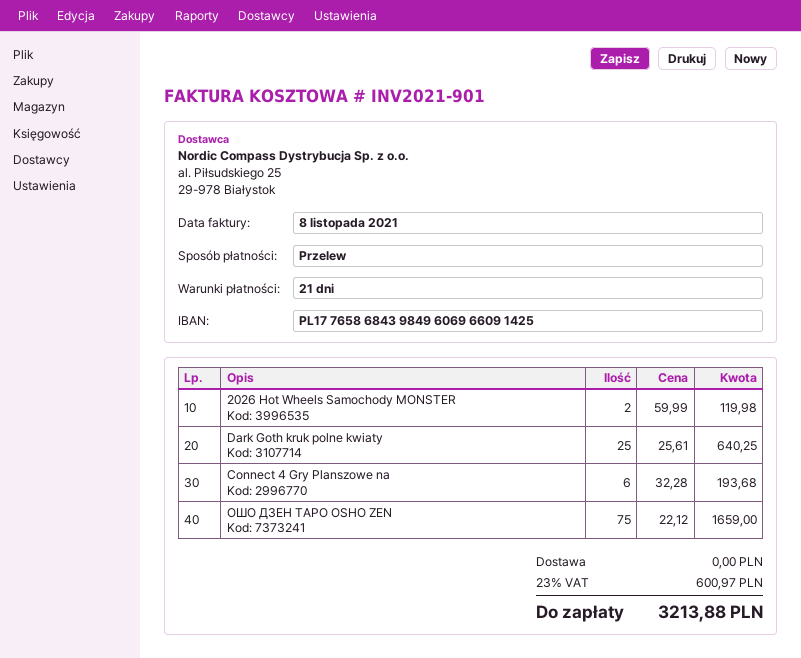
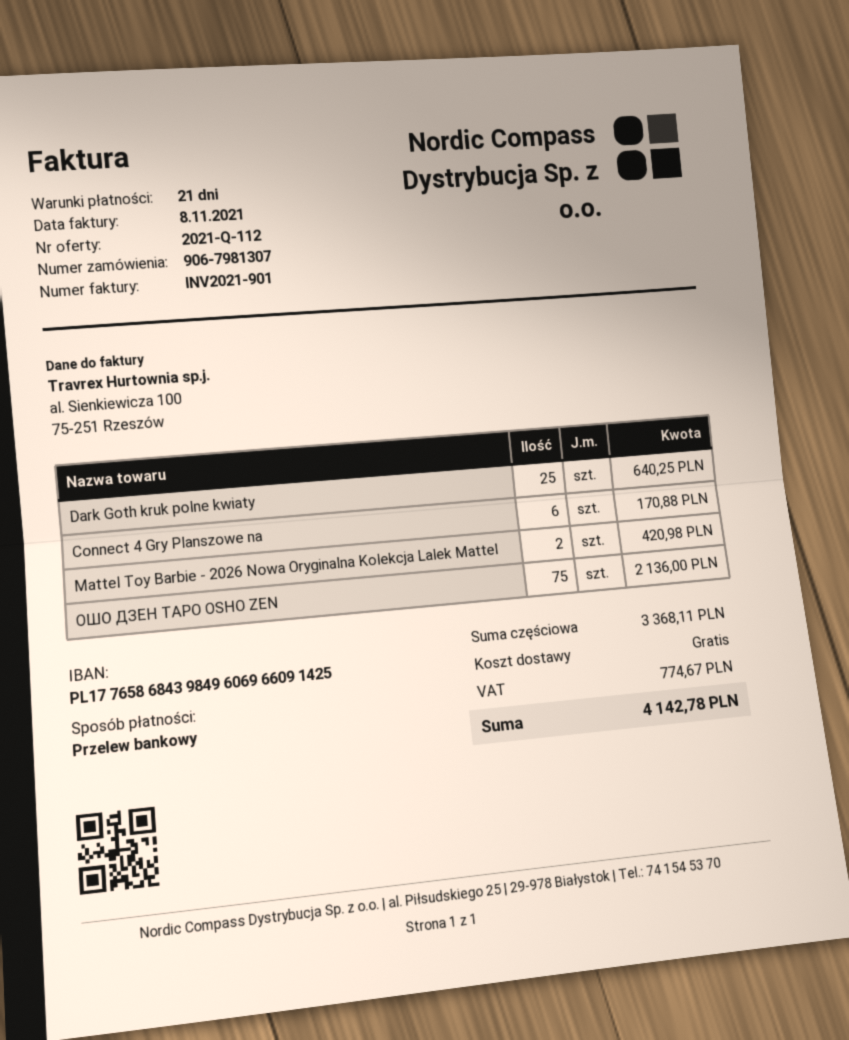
2026 Hot Wheels Samochody MONSTER: 2 for 119.98 -> none
Connect 4 Gry Planszowe na: 6 for 193.68 -> 6 for 170.88
OШО ДЗЕН ТАРО OSHO ZEN: 75 for 1659.00 -> 75 for 2136.00
Mattel Toy Barbie - 2026 Nowa Oryginalna Kolekcja Lalek Mattel: none -> 2 for 420.98
tax: 600.97 -> 774.67
total: 3213.88 -> 4142.78

